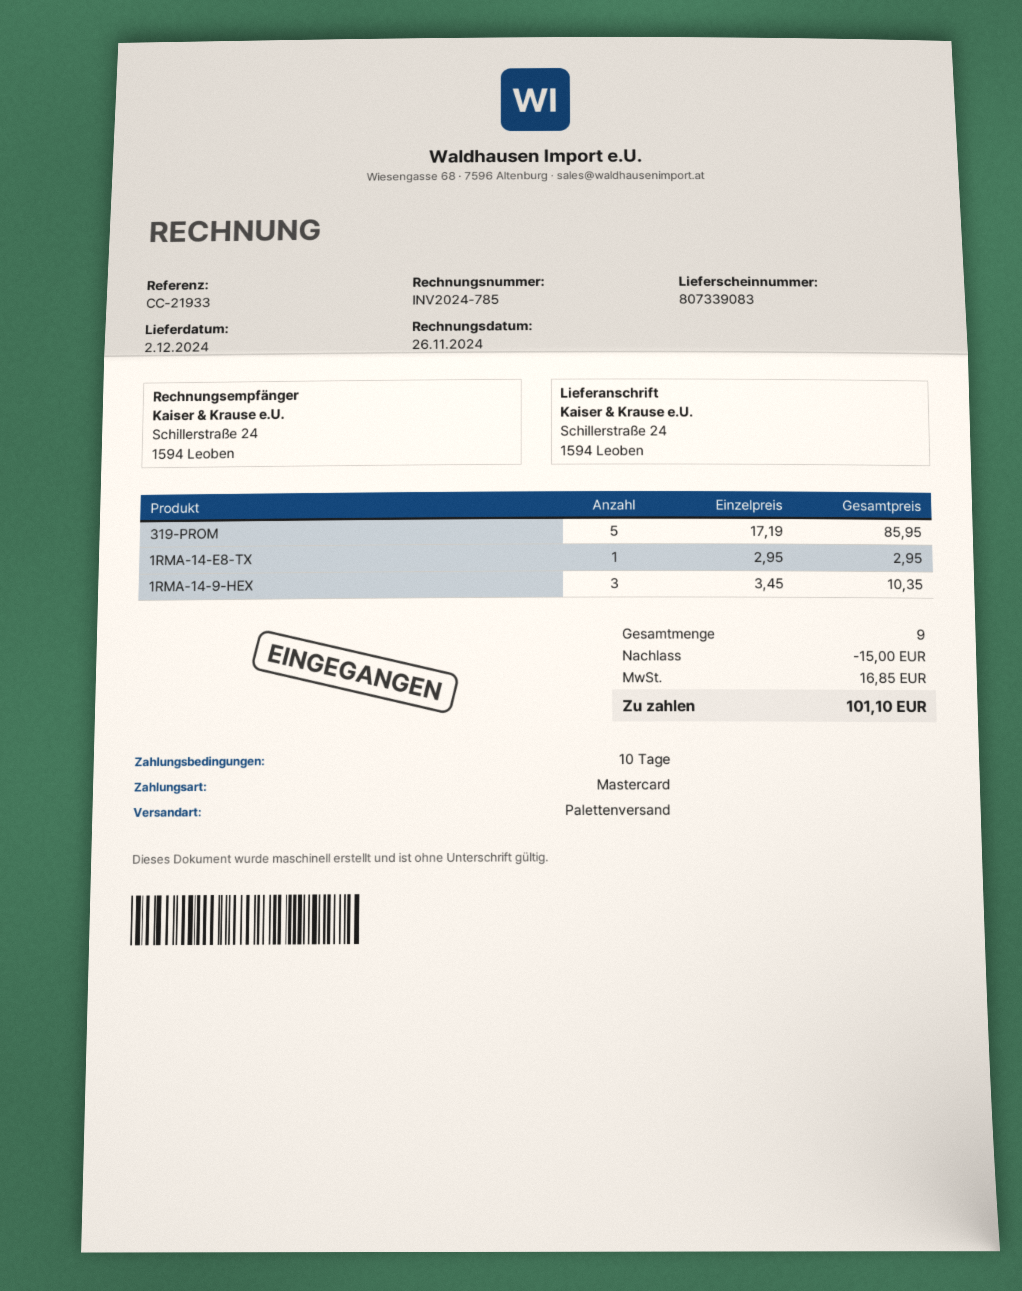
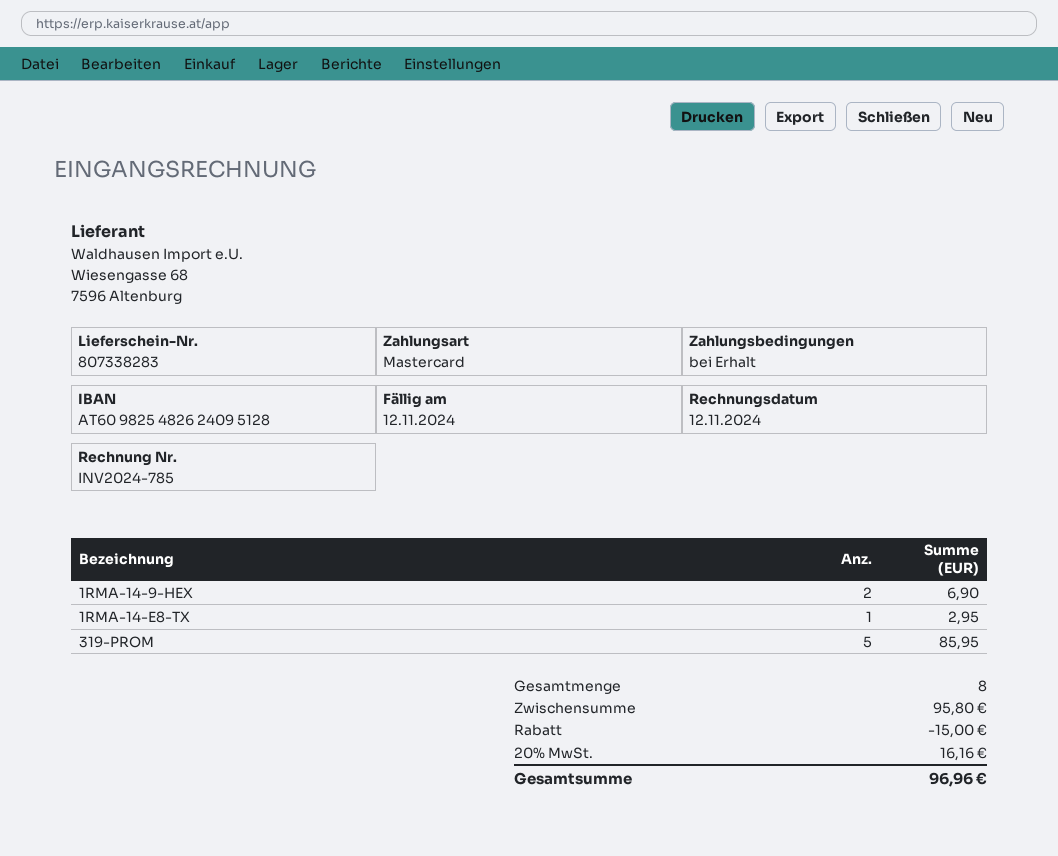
delivery note number: 807339083 -> 807338283
invoice date: 2024-11-26 -> 2024-11-12
payment terms: 10 days -> on receipt
1RMA-14-9-HEX: 3 for 10.35 -> 2 for 6.90
total quantity: 9 -> 8
tax: 16.85 -> 16.16
total: 101.10 -> 96.96

